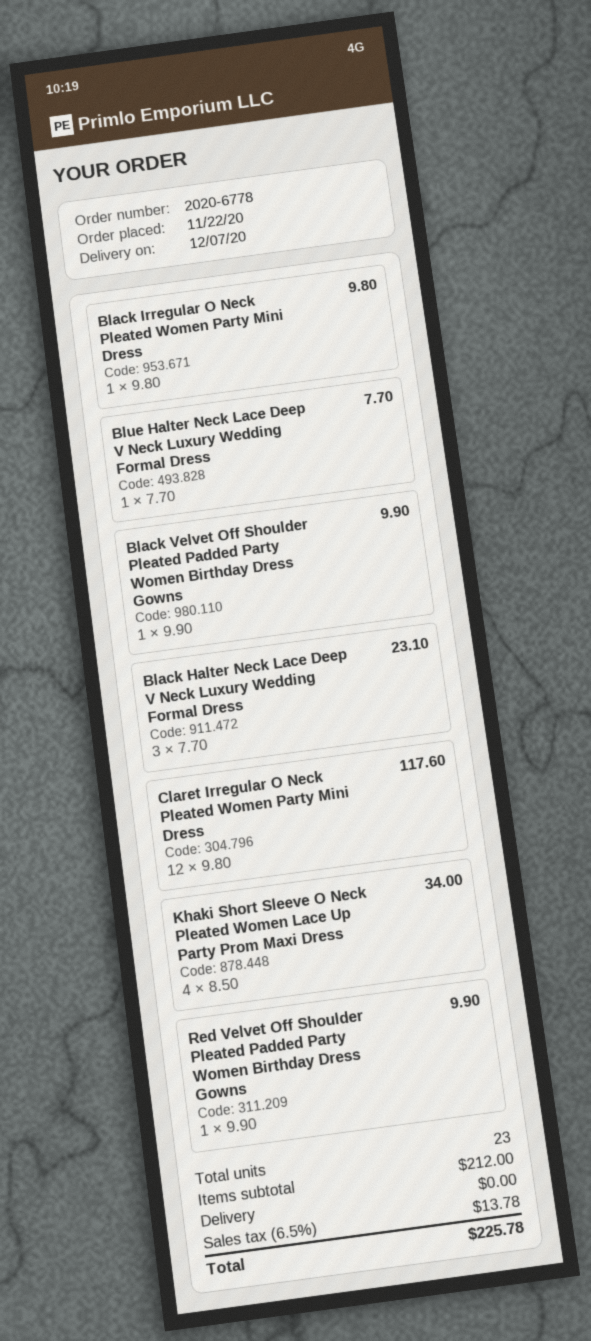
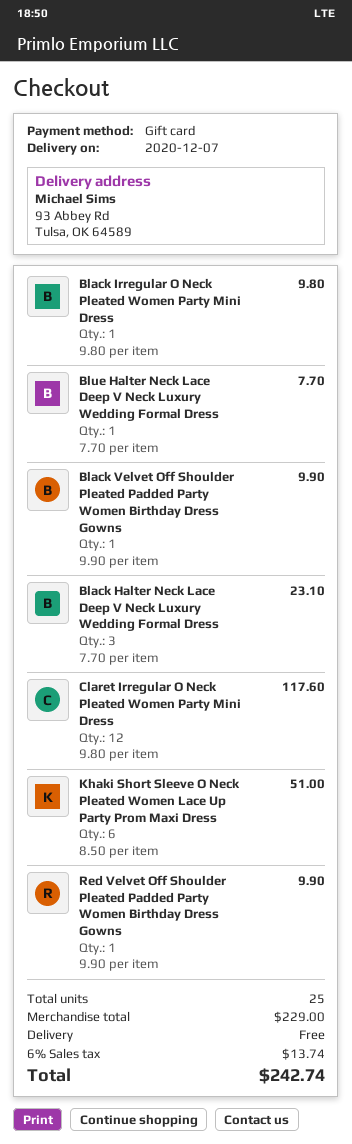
Khaki Short Sleeve O Neck Pleated Women Lace Up Party Prom Maxi Dress: 4 x 8.50 = 34.00 -> 6 x 8.50 = 51.00
total quantity: 23 -> 25
subtotal: 212.00 -> 229.00
tax: 6.5% = 13.78 -> 6% = 13.74
total: 225.78 -> 242.74

